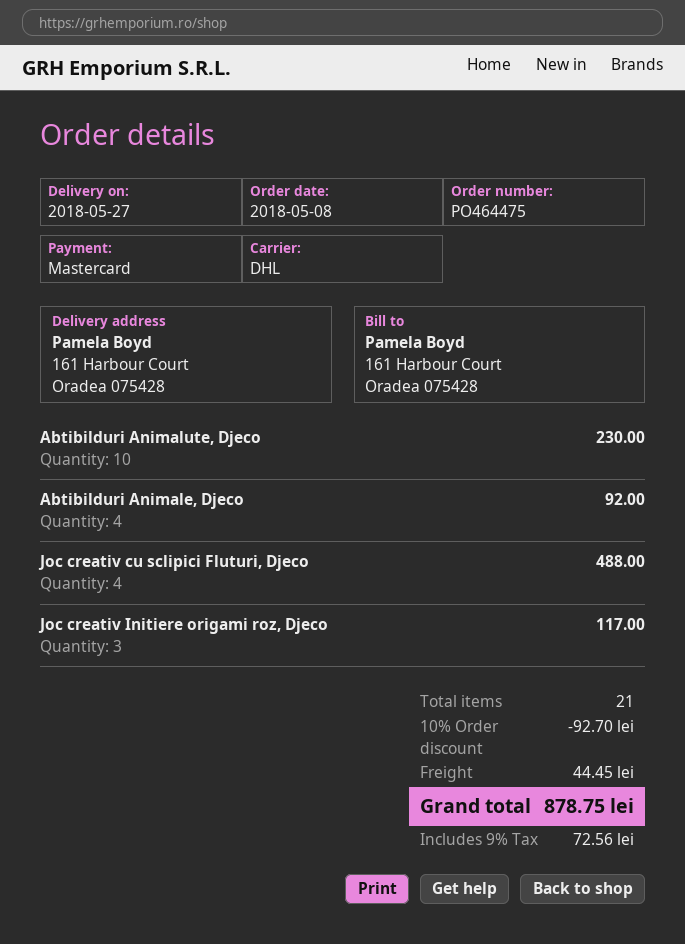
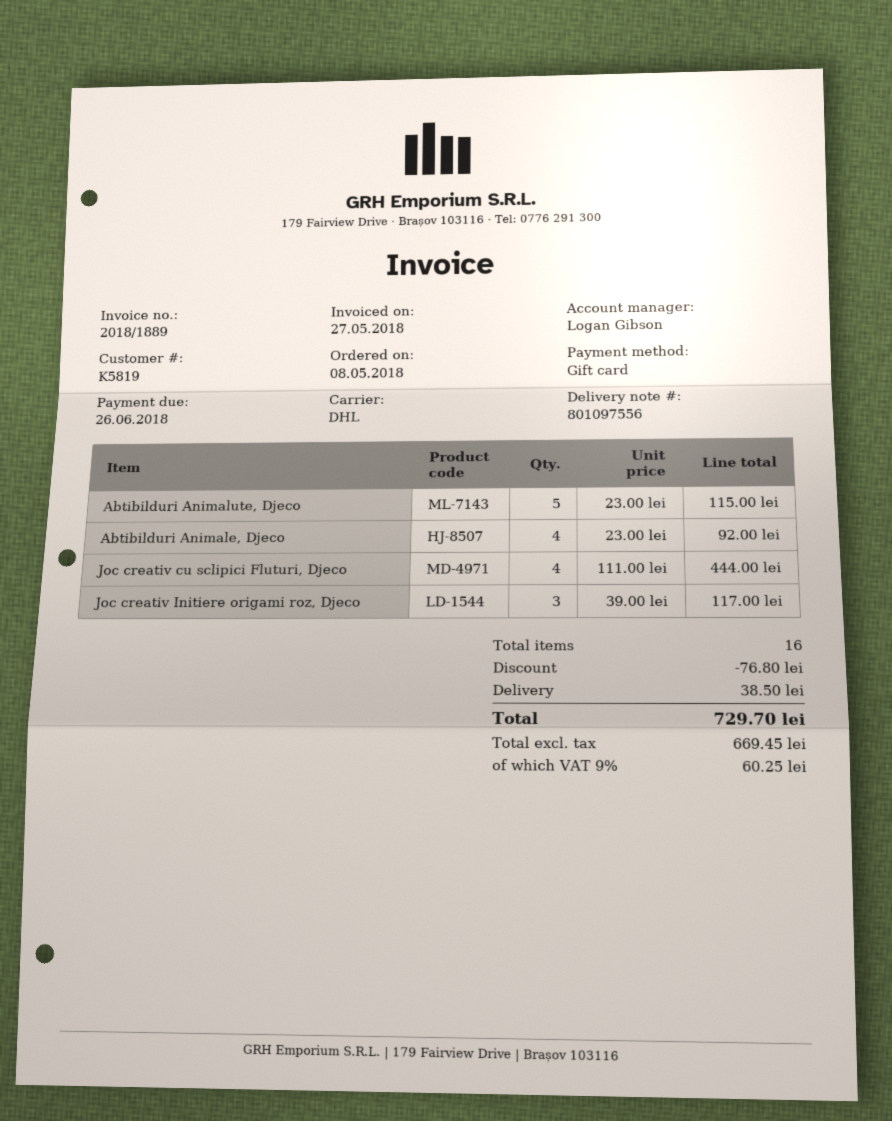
payment method: Mastercard -> gift card
Abtibilduri Animalute, Djeco: 10 for 230.00 -> 5 for 115.00
Joc creativ cu sclipici Fluturi, Djeco: 4 for 488.00 -> 4 for 444.00
total quantity: 21 -> 16
discount: 92.70 -> 76.80
shipping: 44.45 -> 38.50
tax: 9% = 72.56 -> 9% = 60.25
total: 878.75 -> 729.70

